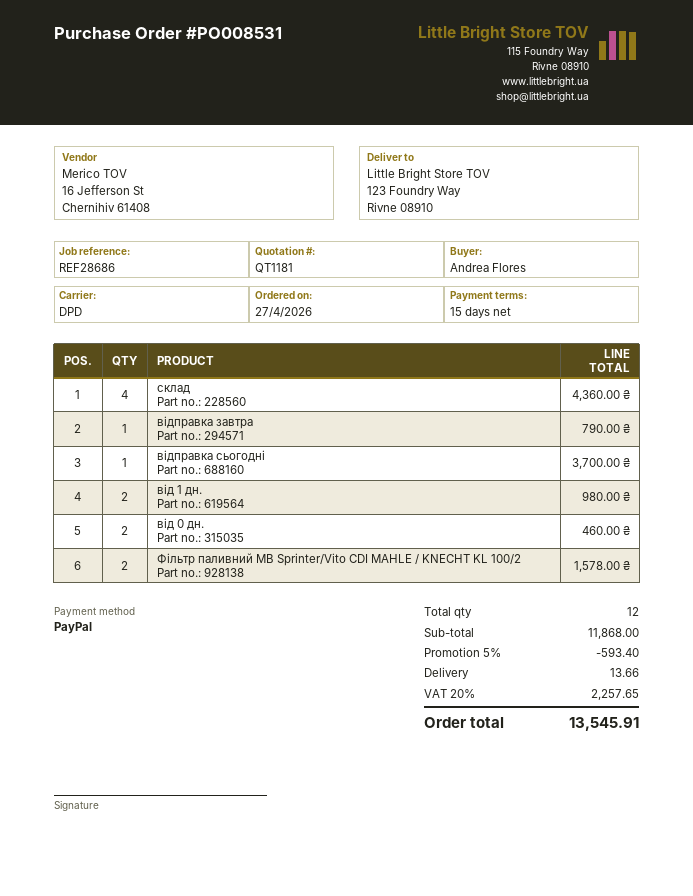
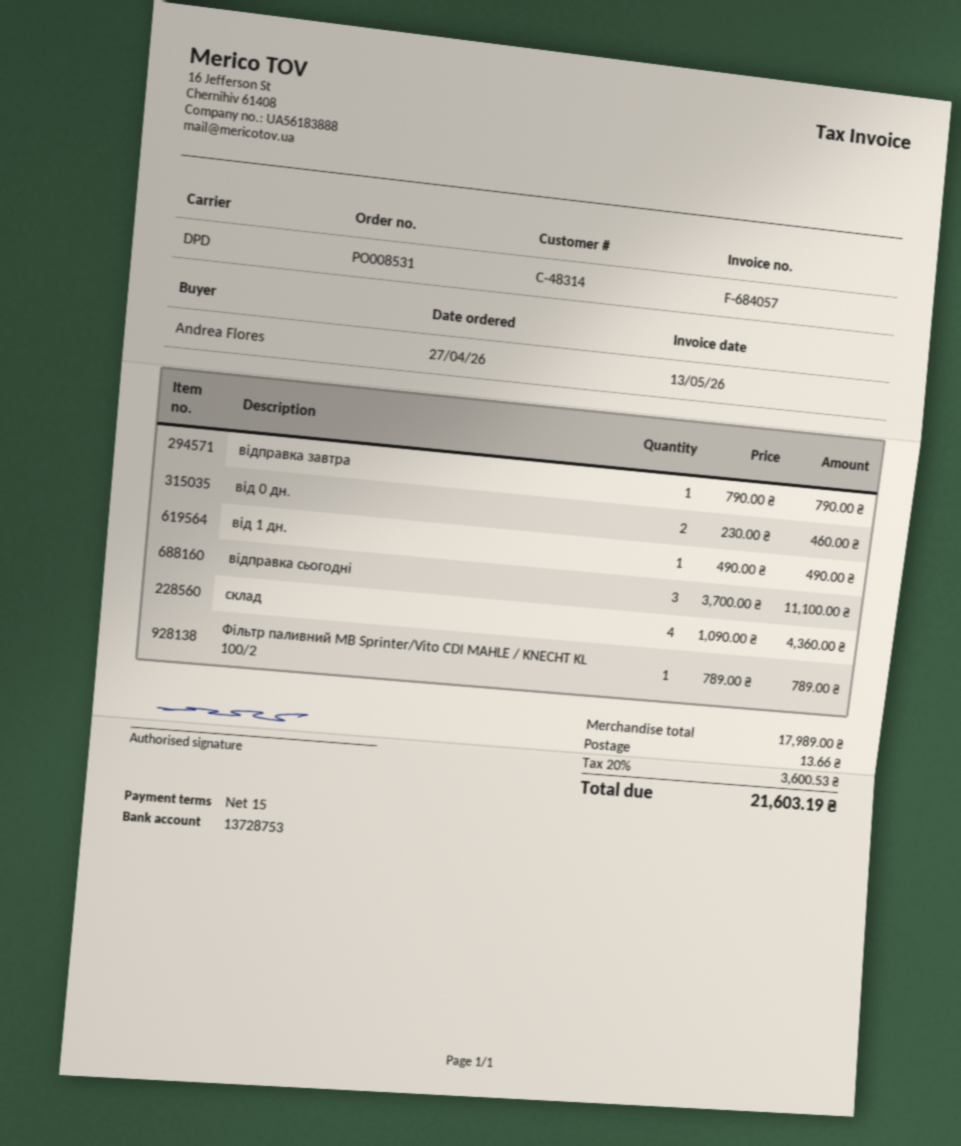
відправка сьогодні: 1 for 3700.00 -> 3 for 11100.00
від 1 дн.: 2 for 980.00 -> 1 for 490.00
Фільтр паливний MB Sprinter/Vito CDI MAHLE / KNECHT KL 100/2: 2 for 1578.00 -> 1 for 789.00
subtotal: 11868.00 -> 17989.00
discount: 5% = 593.40 -> none
tax: 20% = 2257.65 -> 20% = 3600.53
total: 13545.91 -> 21603.19

